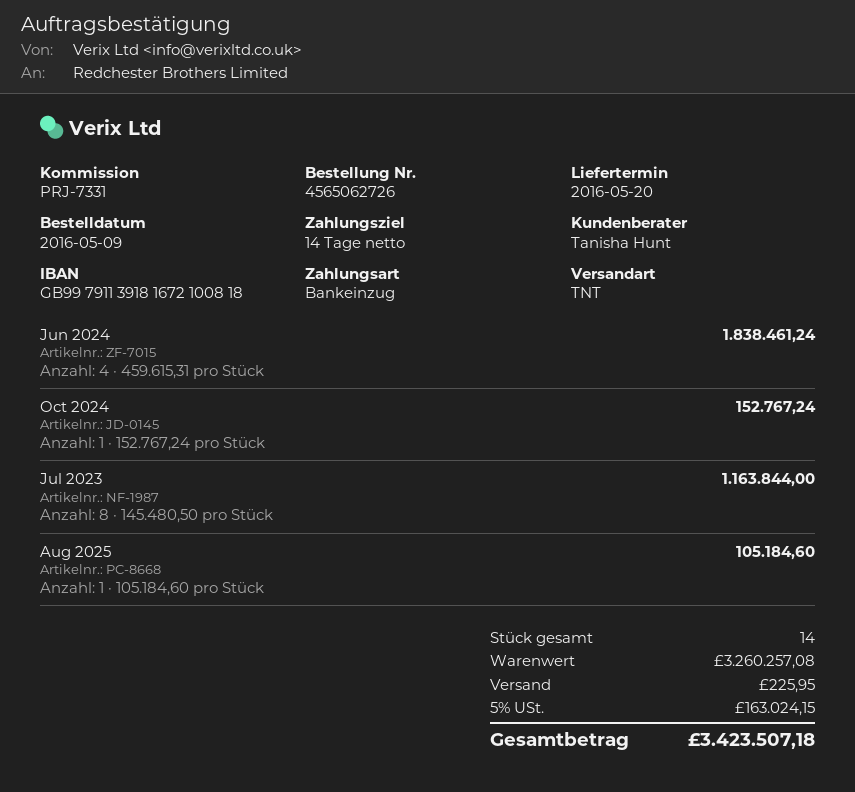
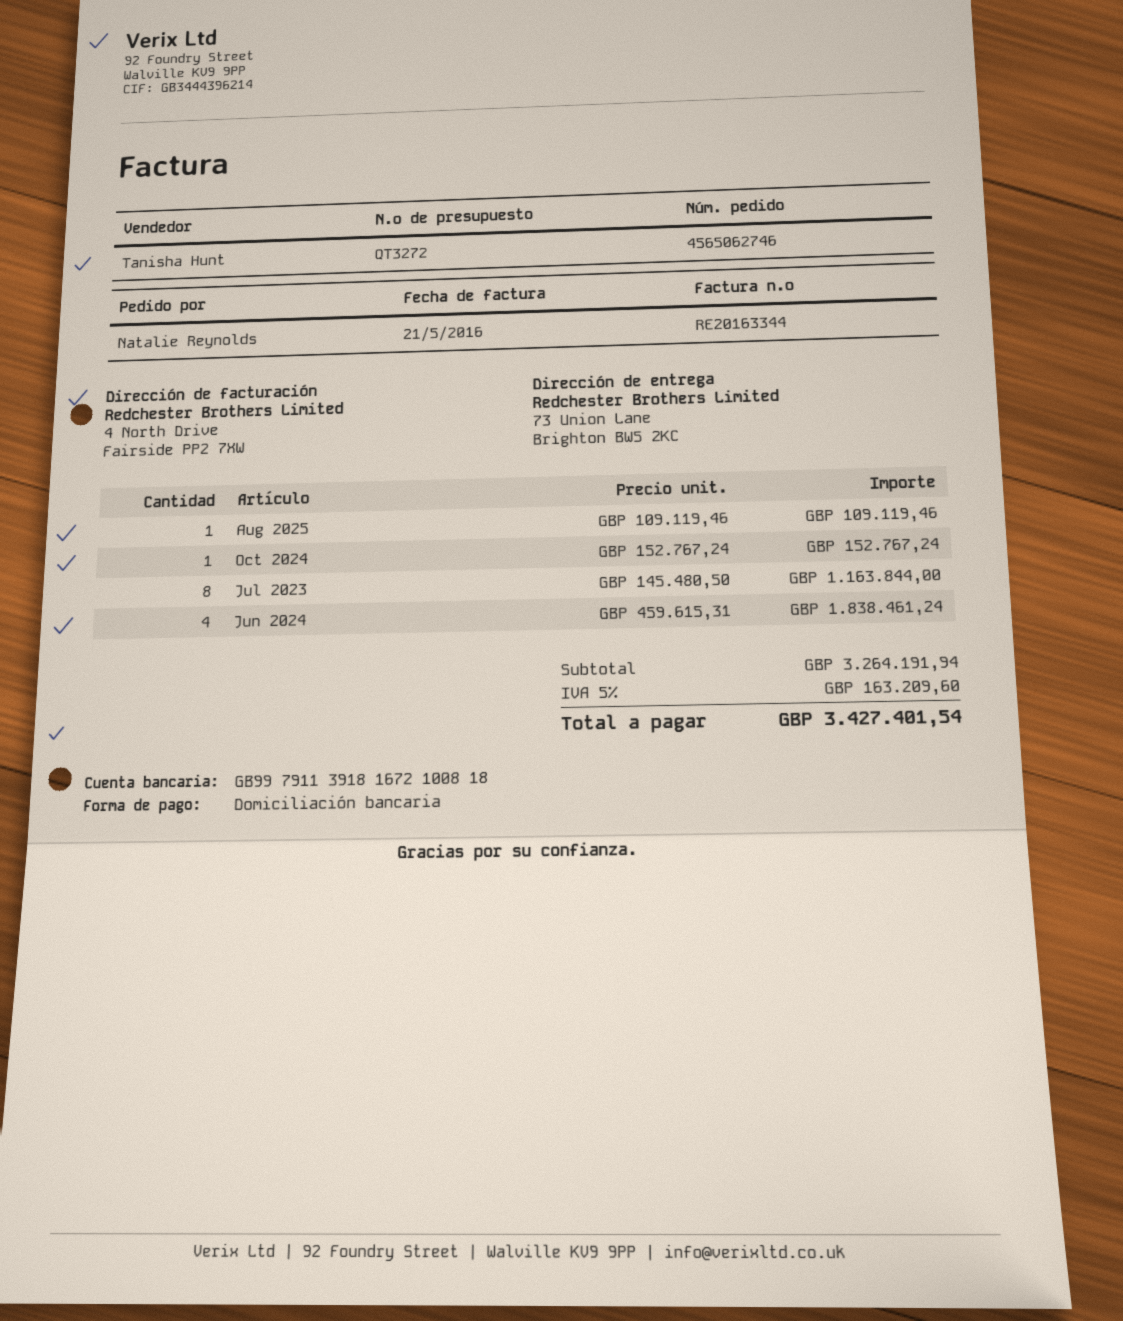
order number: 4565062726 -> 4565062746
Aug 2025: 1 x 105184.60 = 105184.60 -> 1 x 109119.46 = 109119.46
subtotal: 3260257.08 -> 3264191.94
shipping: 225.95 -> none
tax: 5% = 163024.15 -> 5% = 163209.60
total: 3423507.18 -> 3427401.54

